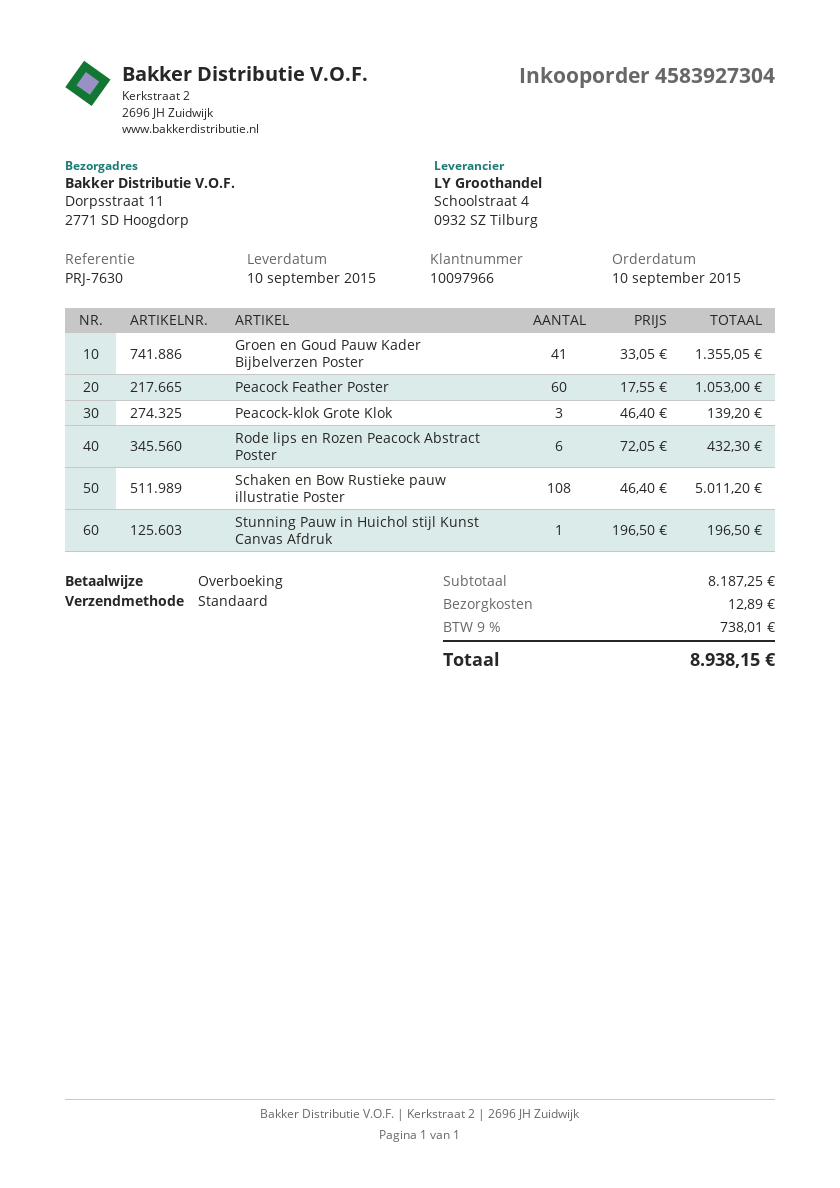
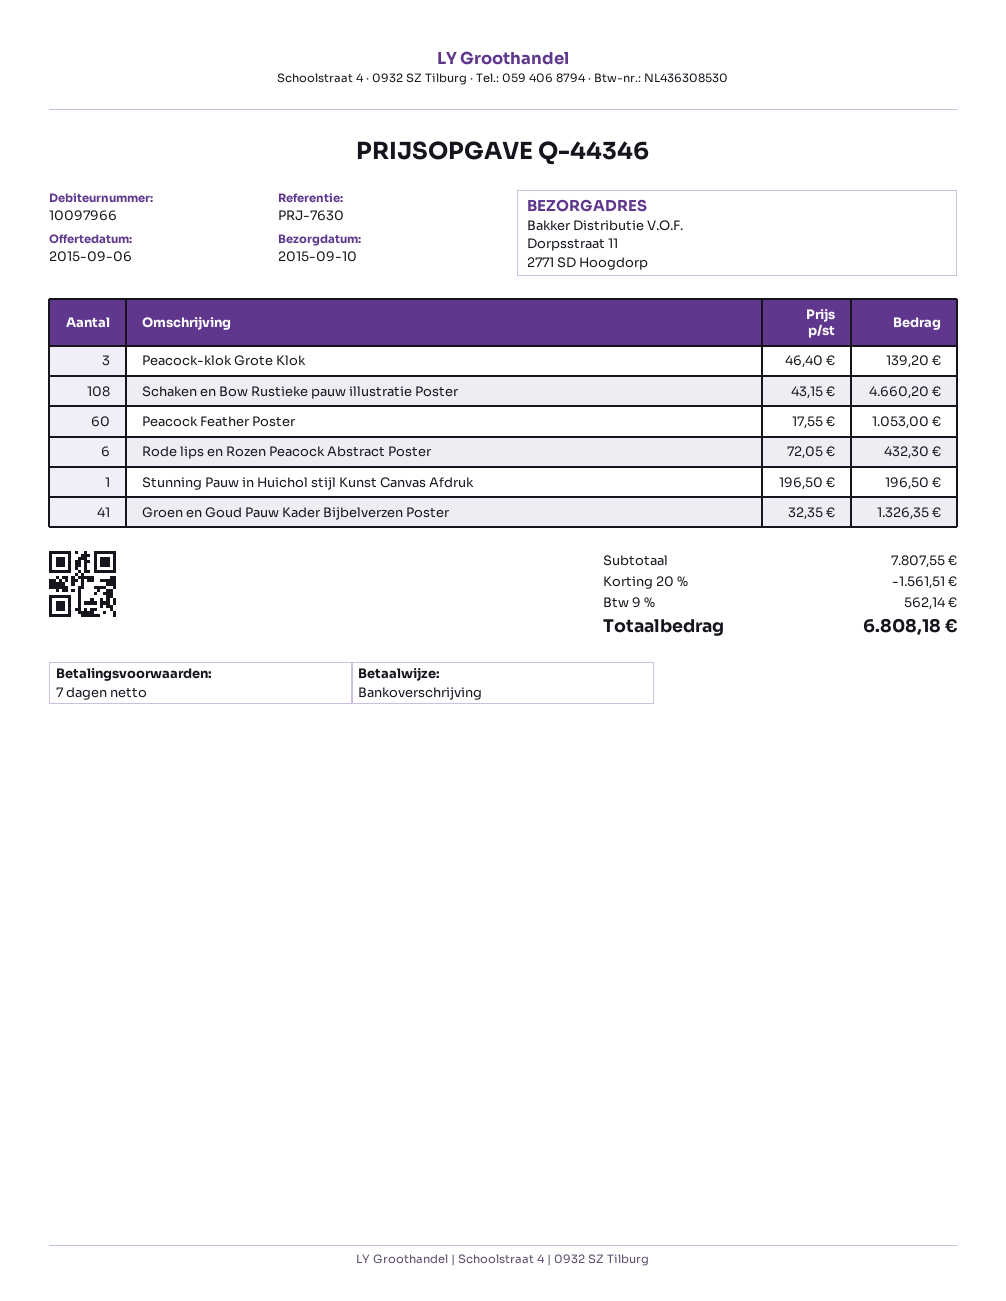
Groen en Goud Pauw Kader Bijbelverzen Poster: 41 x 33.05 = 1355.05 -> 41 x 32.35 = 1326.35
Schaken en Bow Rustieke pauw illustratie Poster: 108 x 46.40 = 5011.20 -> 108 x 43.15 = 4660.20
subtotal: 8187.25 -> 7807.55
discount: none -> 20% = 1561.51
shipping: 12.89 -> none
tax: 9% = 738.01 -> 9% = 562.14
total: 8938.15 -> 6808.18

